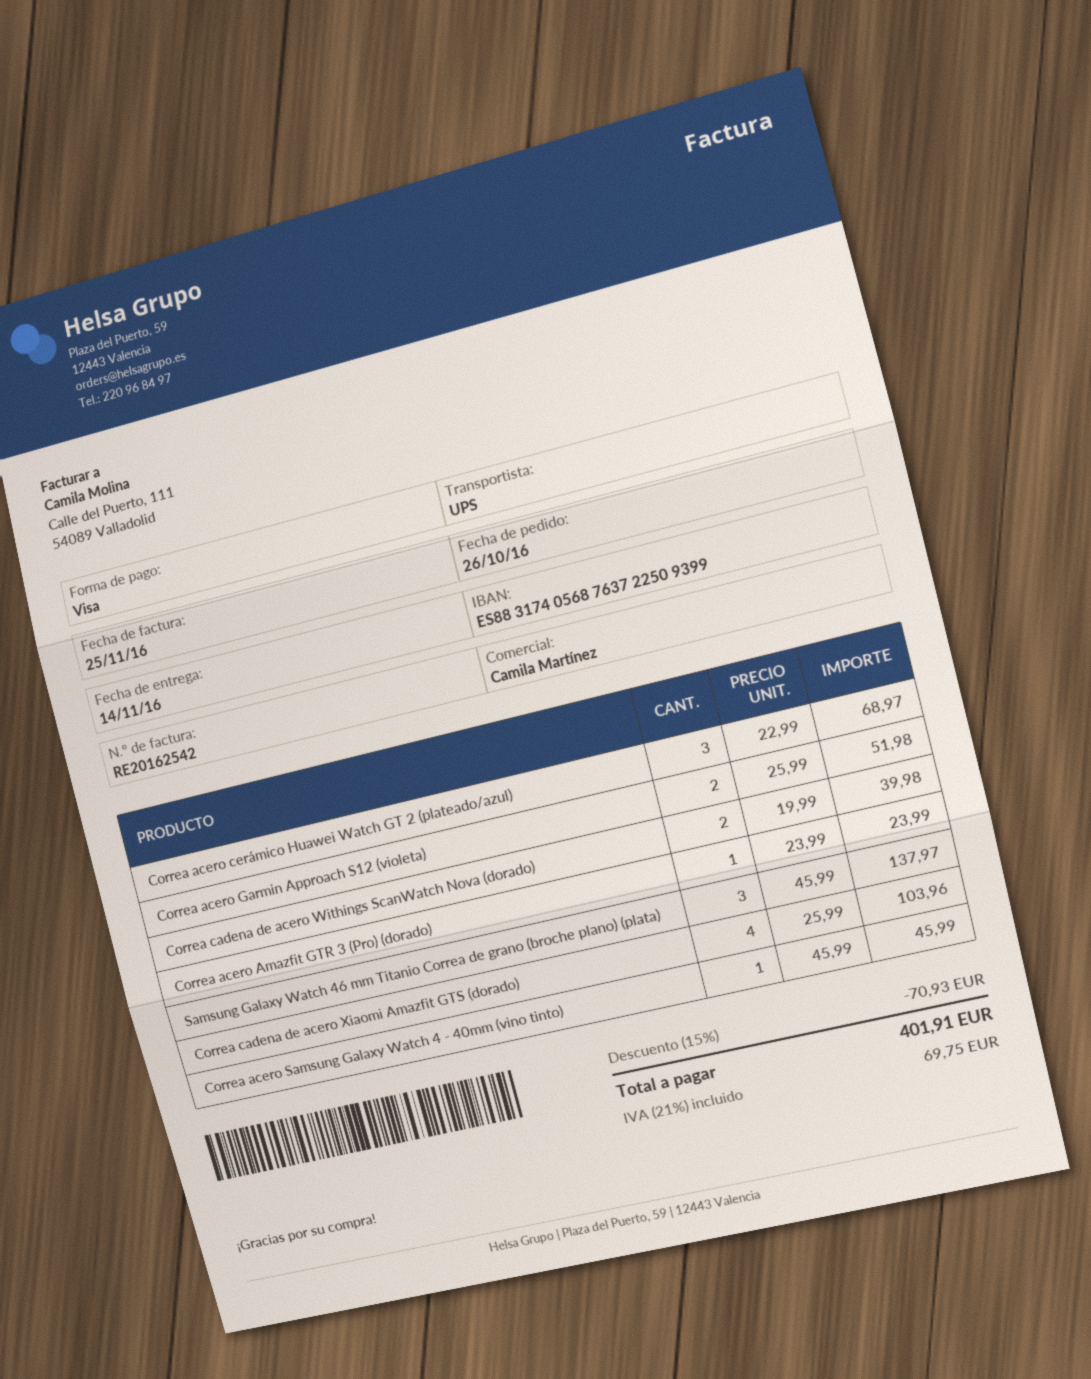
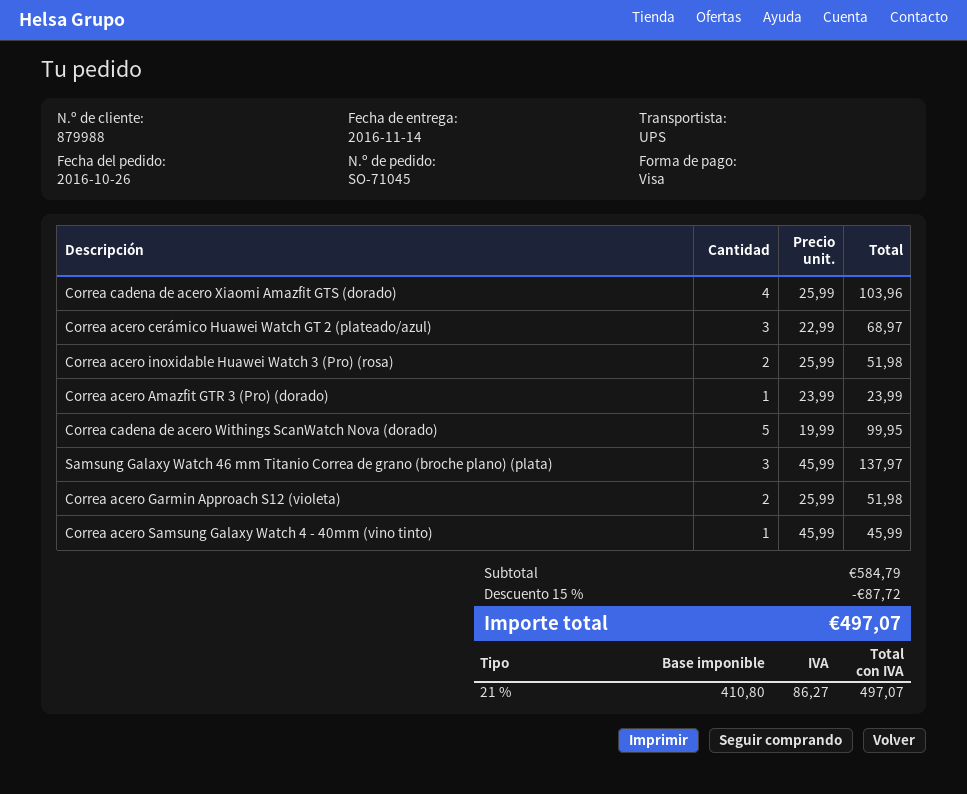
Correa cadena de acero Withings ScanWatch Nova (dorado): 2 x 19.99 = 39.98 -> 5 x 19.99 = 99.95
Correa acero inoxidable Huawei Watch 3 (Pro) (rosa): none -> 2 x 25.99 = 51.98
discount: 15% = 70.93 -> 15% = 87.72
tax: 21% = 69.75 -> 21% = 86.27
total: 401.91 -> 497.07

